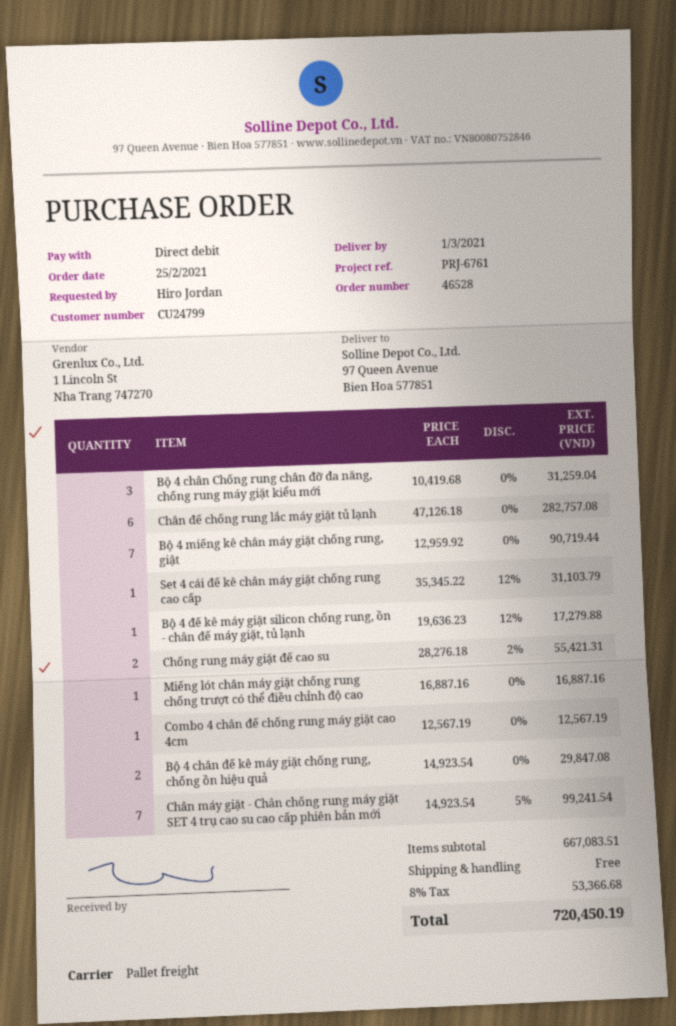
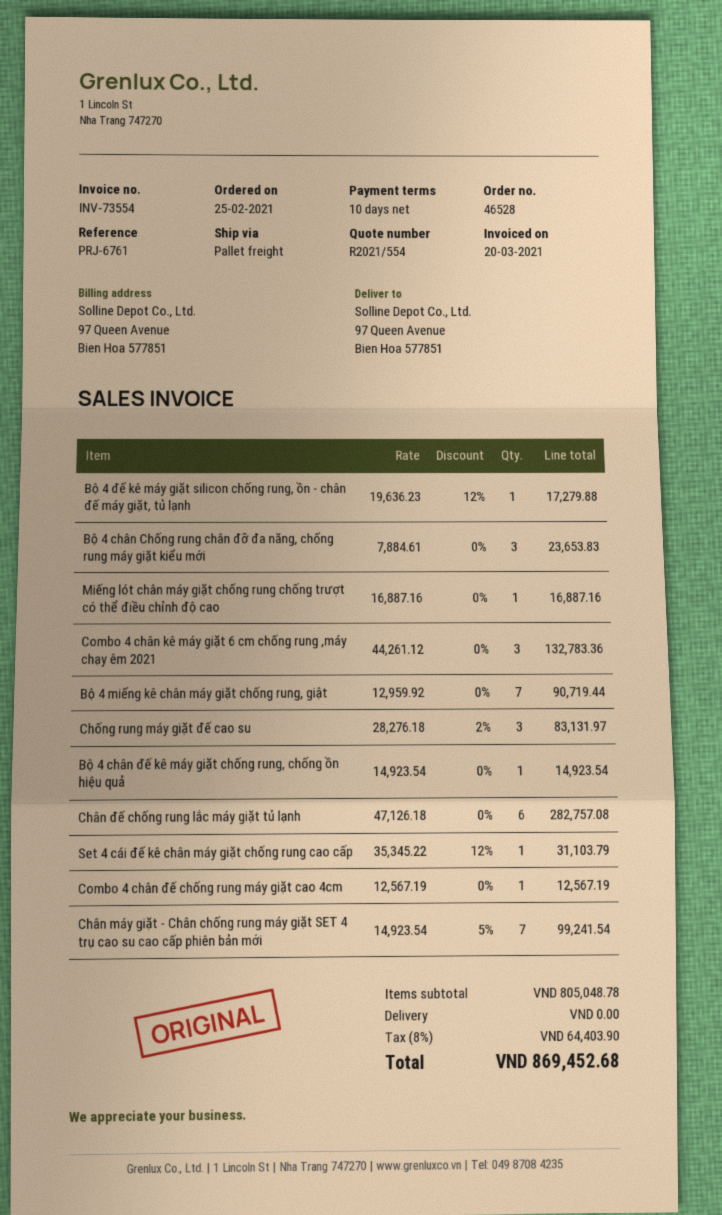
Bộ 4 chân Chống rung chân đỡ đa năng, chống rung máy giặt kiểu mới: 3 x 10419.68 = 31259.04 -> 3 x 7884.61 = 23653.83
Chống rung máy giặt đế cao su: 2 x 28276.18 - 2% = 55421.31 -> 3 x 28276.18 - 2% = 83131.97
Bộ 4 chân đế kê máy giặt chống rung, chống ồn hiệu quả: 2 x 14923.54 = 29847.08 -> 1 x 14923.54 = 14923.54
Combo 4 chân kê máy giặt 6 cm chống rung ,máy chạy êm 2021: none -> 3 x 44261.12 = 132783.36
subtotal: 667083.51 -> 805048.78
tax: 8% = 53366.68 -> 8% = 64403.90
total: 720450.19 -> 869452.68

